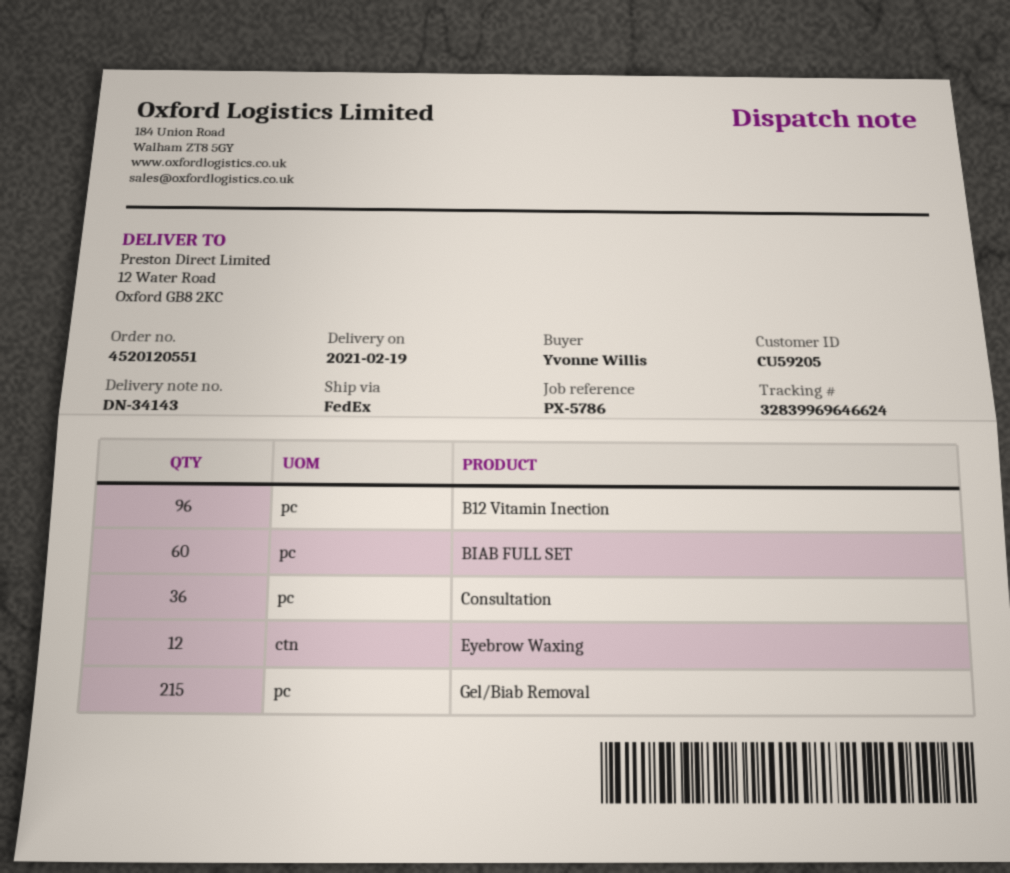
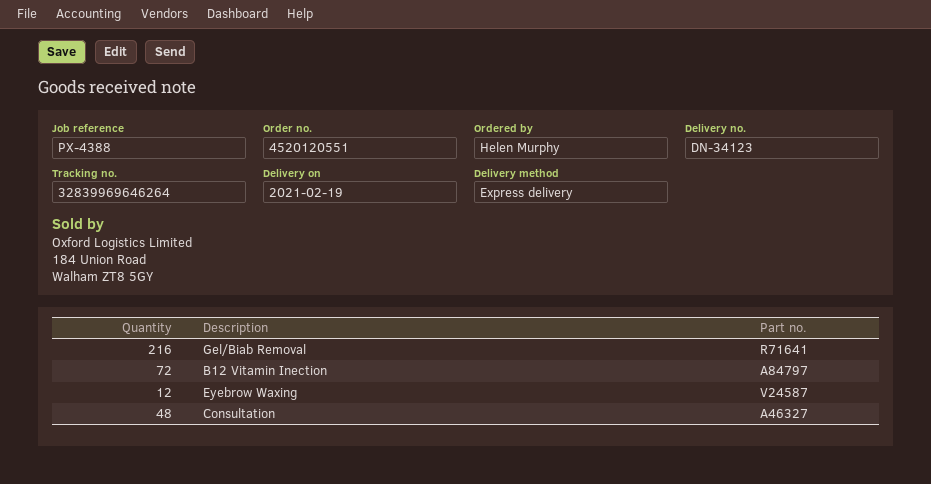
delivery note number: DN-34143 -> DN-34123
reference: PX-5786 -> PX-4388
ordered by: Yvonne Willis -> Helen Murphy
shipping method: FedEx -> express
tracking number: 32839969646624 -> 32839969646264
B12 Vitamin Inection: 96 -> 72
BIAB FULL SET: 60 -> none
Consultation: 36 -> 48
Gel/Biab Removal: 215 -> 216

